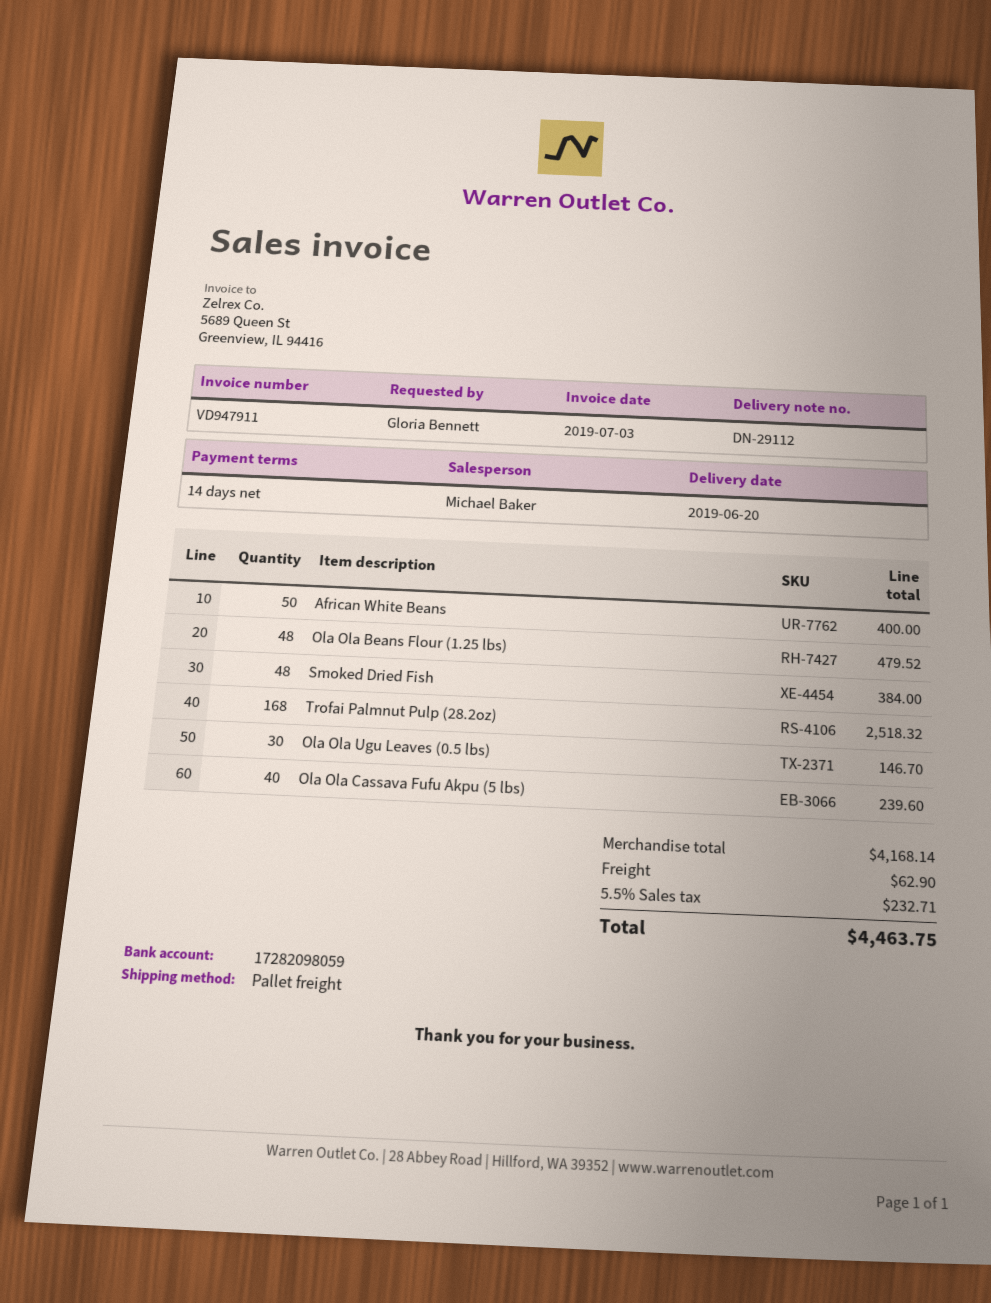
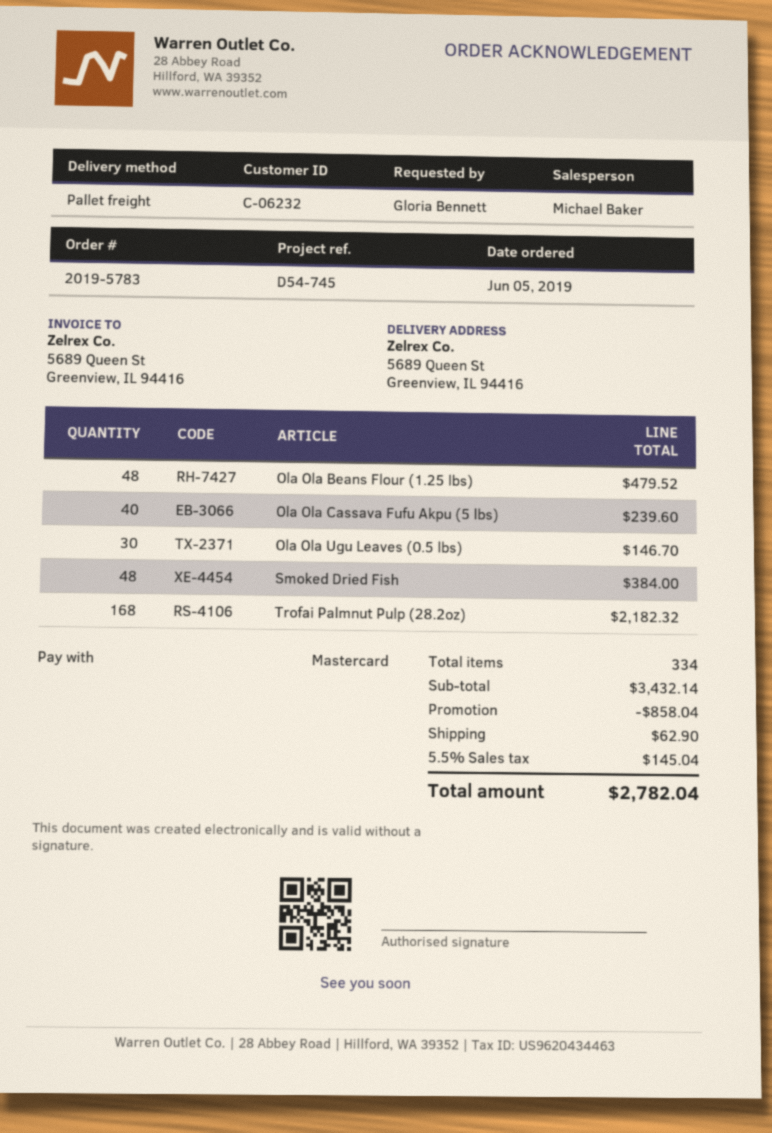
African White Beans: 50 for 400.00 -> none
Trofai Palmnut Pulp (28.2oz): 168 for 2518.32 -> 168 for 2182.32
subtotal: 4168.14 -> 3432.14
discount: none -> 858.04
tax: 5.5% = 232.71 -> 5.5% = 145.04
total: 4463.75 -> 2782.04

